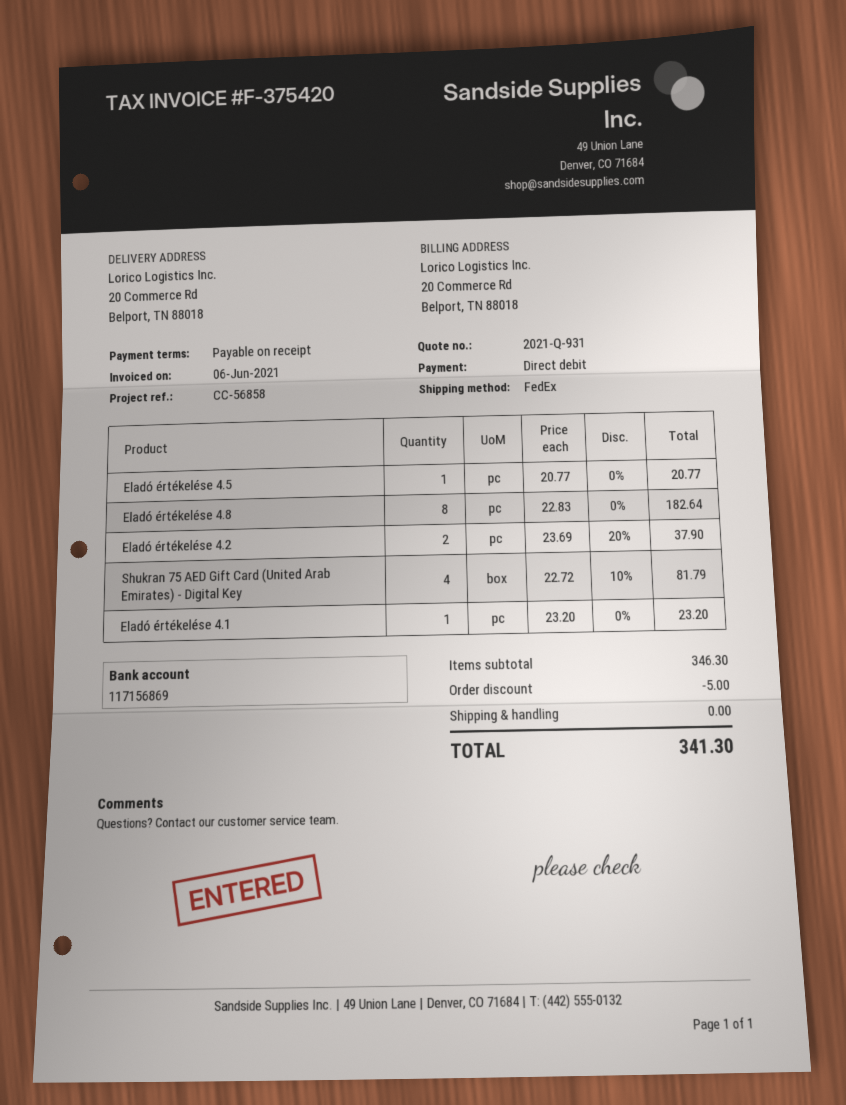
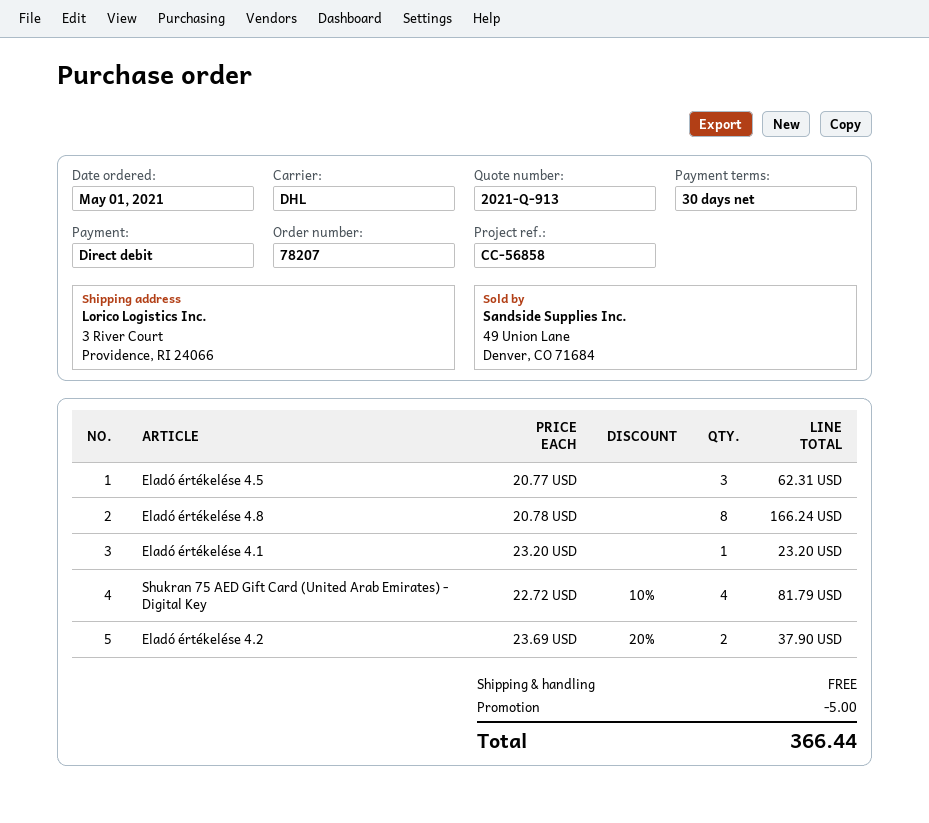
quote number: 2021-Q-931 -> 2021-Q-913
payment terms: on receipt -> 30 days
shipping method: FedEx -> DHL
ship to: 20 Commerce Rd, Belport, TN 88018 -> 3 River Court, Providence, RI 24066
Eladó értékelése 4.5: 1 x 20.77 = 20.77 -> 3 x 20.77 = 62.31
Eladó értékelése 4.8: 8 x 22.83 = 182.64 -> 8 x 20.78 = 166.24
total: 341.30 -> 366.44

